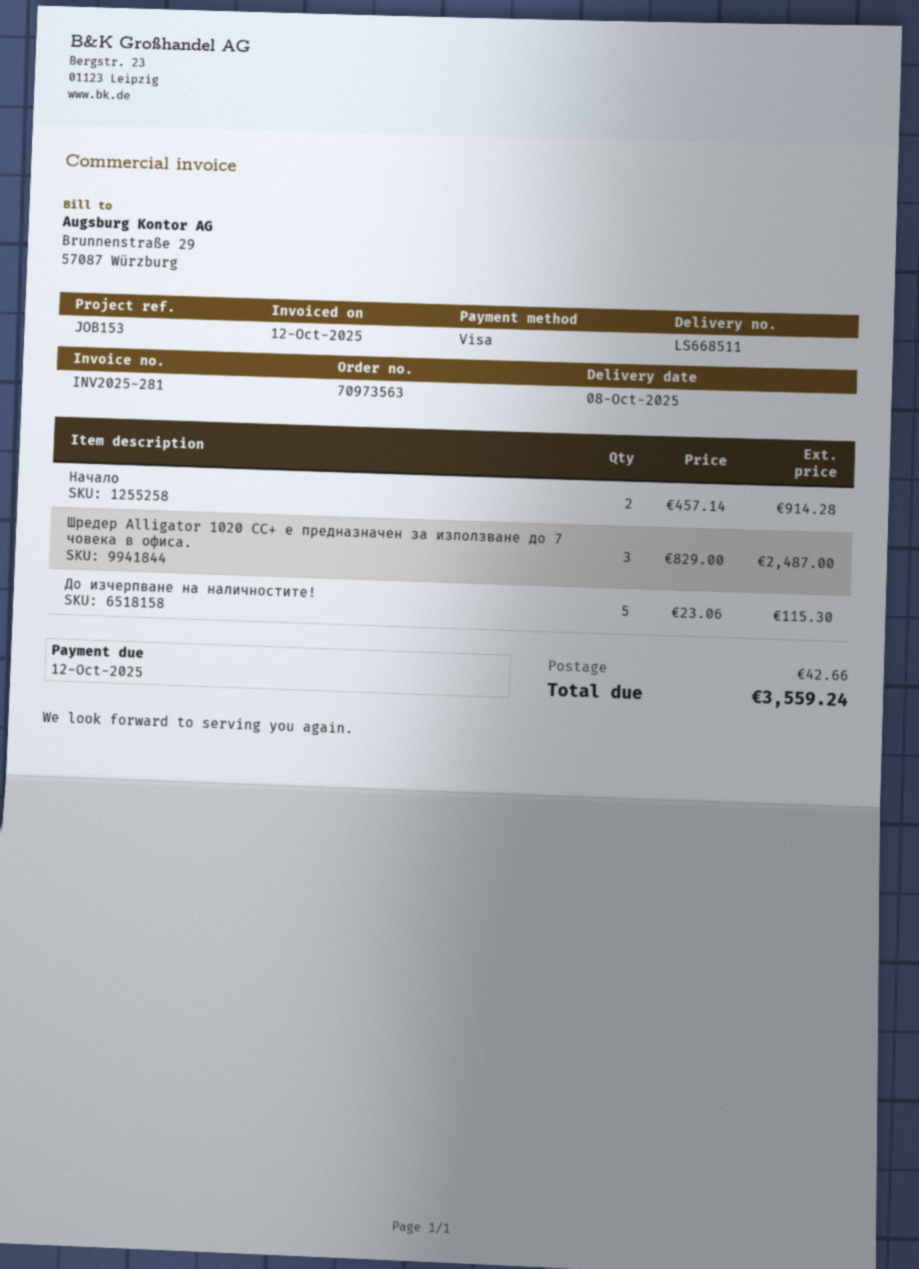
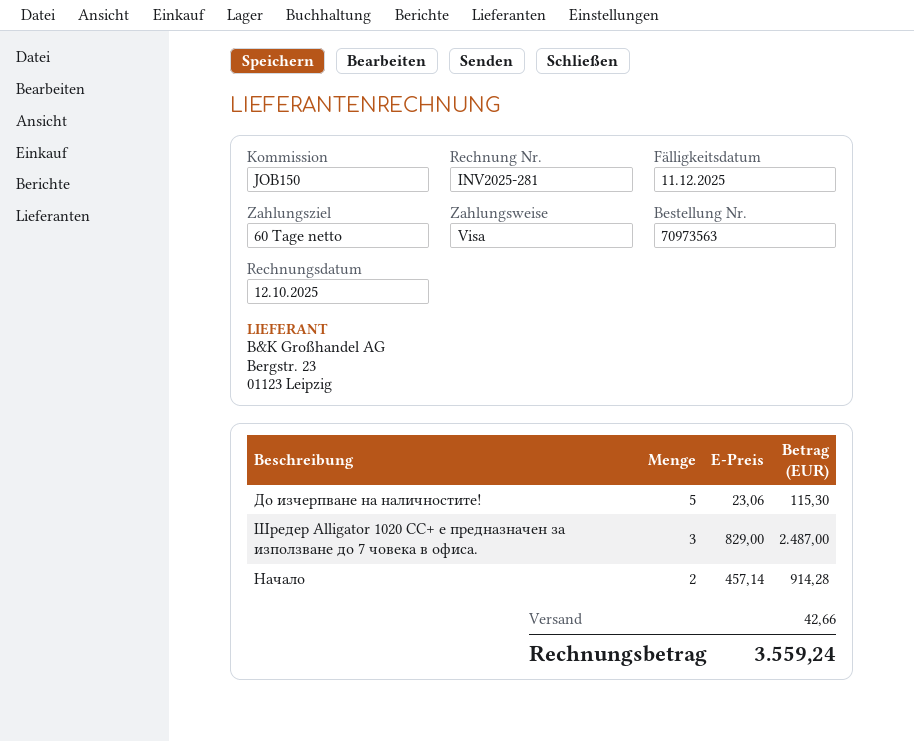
due date: 2025-10-12 -> 2025-12-11
reference: JOB153 -> JOB150

